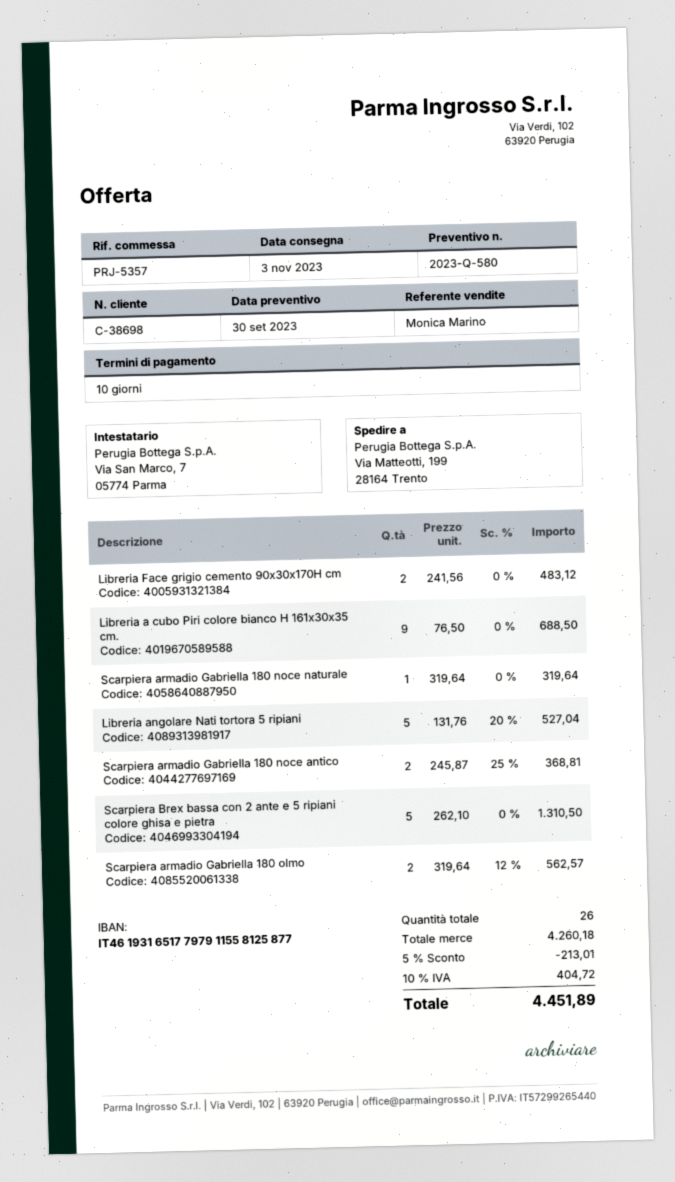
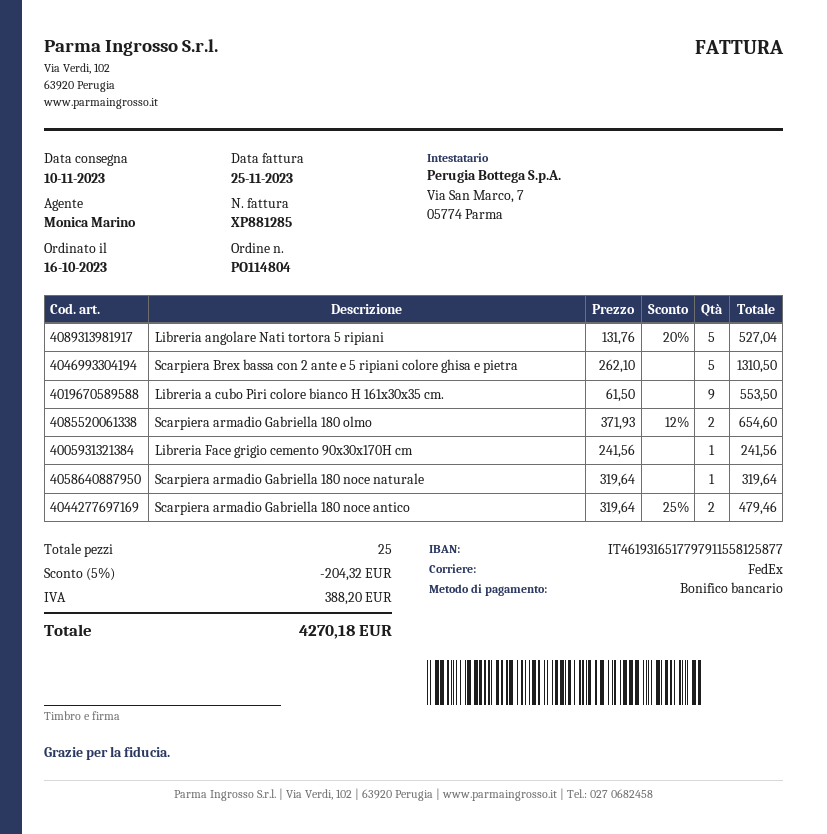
delivery date: 2023-11-03 -> 2023-11-10
Libreria Face grigio cemento 90x30x170H cm: 2 x 241.56 = 483.12 -> 1 x 241.56 = 241.56
Libreria a cubo Piri colore bianco H 161x30x35 cm.: 9 x 76.50 = 688.50 -> 9 x 61.50 = 553.50
Scarpiera armadio Gabriella 180 noce antico: 2 x 245.87 - 25% = 368.81 -> 2 x 319.64 - 25% = 479.46
Scarpiera armadio Gabriella 180 olmo: 2 x 319.64 - 12% = 562.57 -> 2 x 371.93 - 12% = 654.60
total quantity: 26 -> 25
discount: 5% = 213.01 -> 5% = 204.32
tax: 404.72 -> 388.20
total: 4451.89 -> 4270.18

